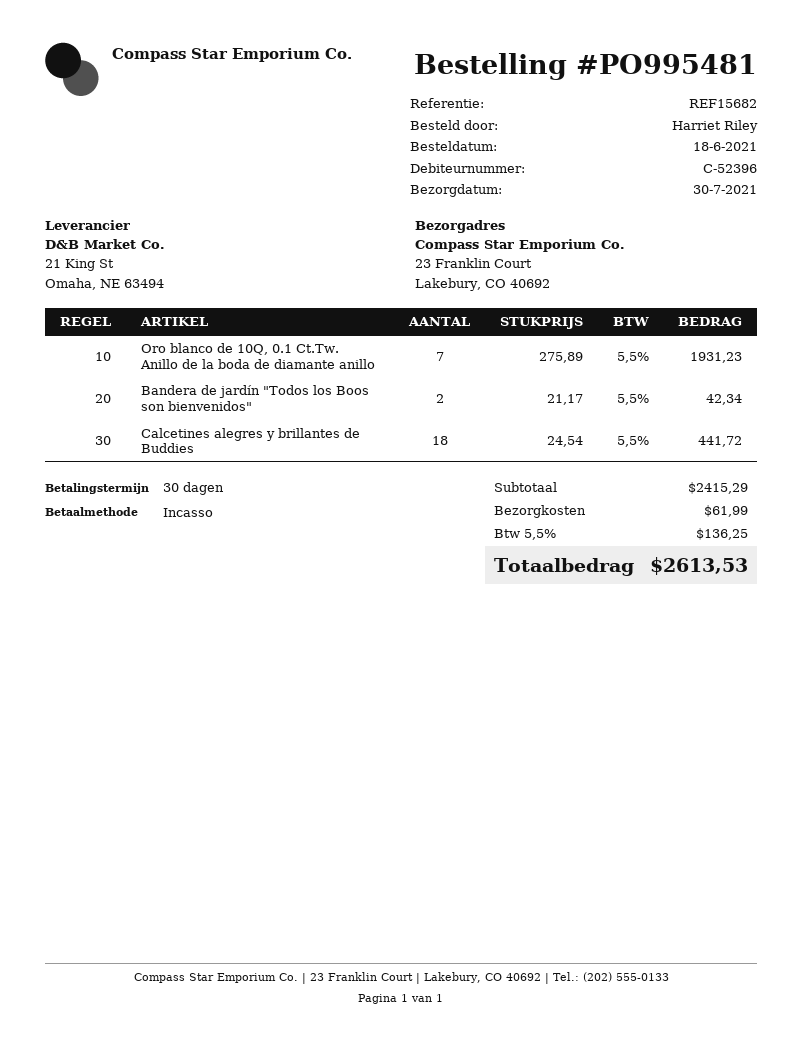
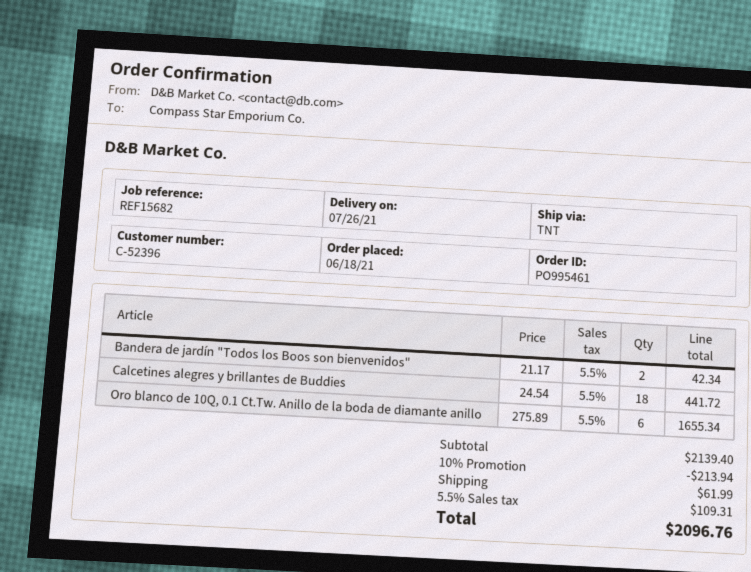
order number: PO995481 -> PO995461
delivery date: 2021-07-30 -> 2021-07-26
Oro blanco de 10Q, 0.1 Ct.Tw. Anillo de la boda de diamante anillo: 7 x 275.89 = 1931.23 -> 6 x 275.89 = 1655.34
subtotal: 2415.29 -> 2139.40
discount: none -> 10% = 213.94
tax: 5.5% = 136.25 -> 5.5% = 109.31
total: 2613.53 -> 2096.76

